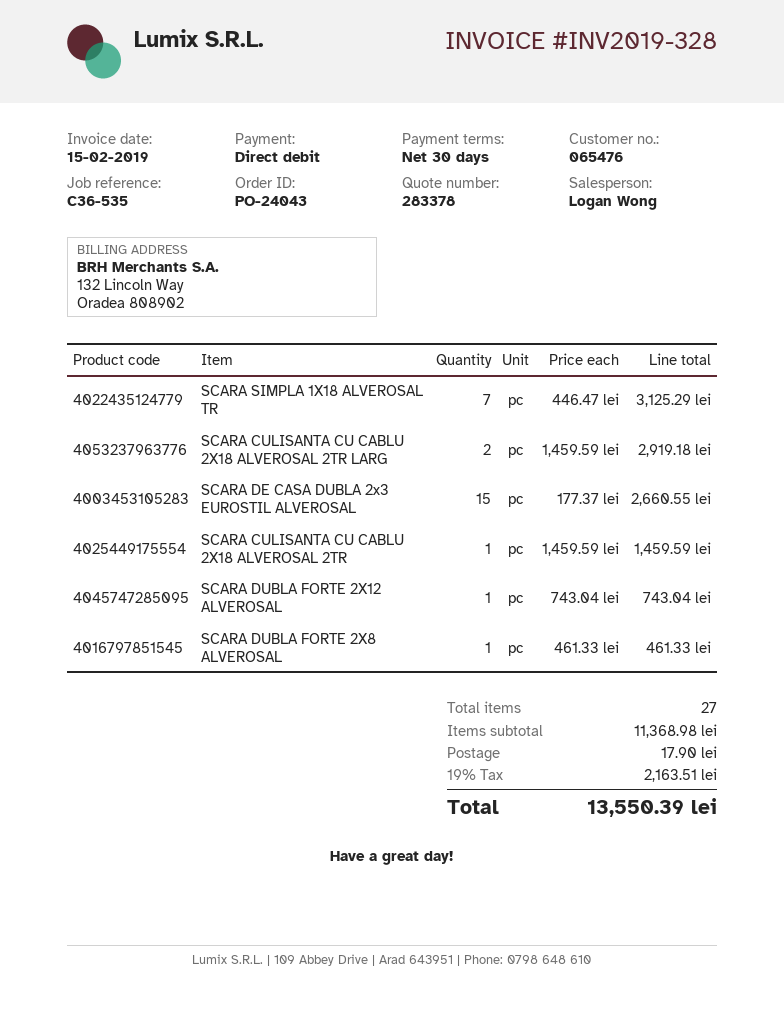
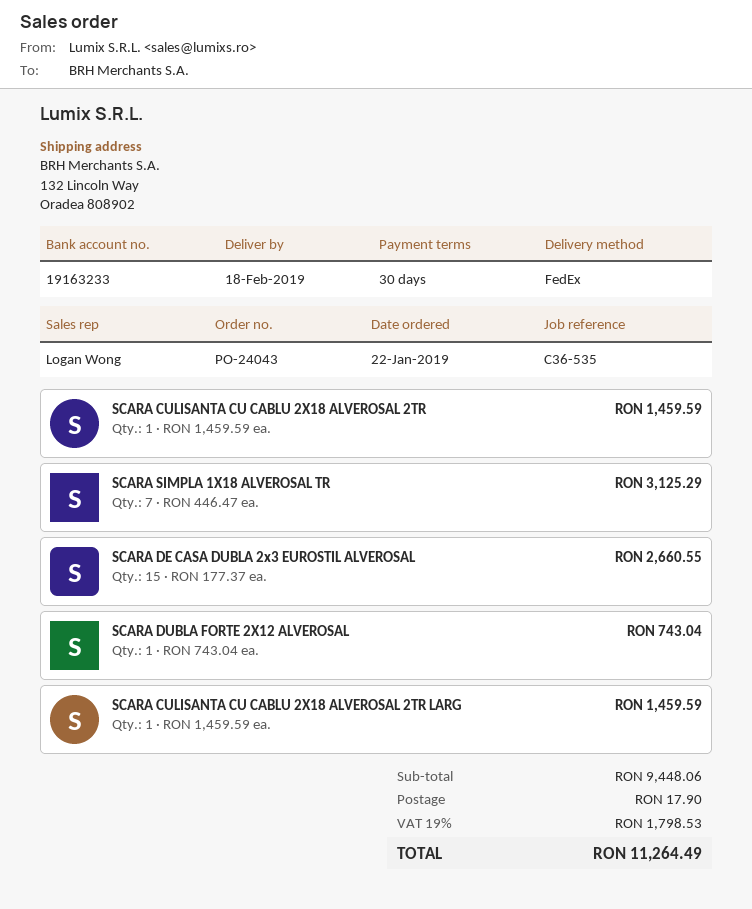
SCARA CULISANTA CU CABLU 2X18 ALVEROSAL 2TR LARG: 2 x 1459.59 = 2919.18 -> 1 x 1459.59 = 1459.59
SCARA DUBLA FORTE 2X8 ALVEROSAL: 1 x 461.33 = 461.33 -> none
subtotal: 11368.98 -> 9448.06
tax: 19% = 2163.51 -> 19% = 1798.53
total: 13550.39 -> 11264.49

